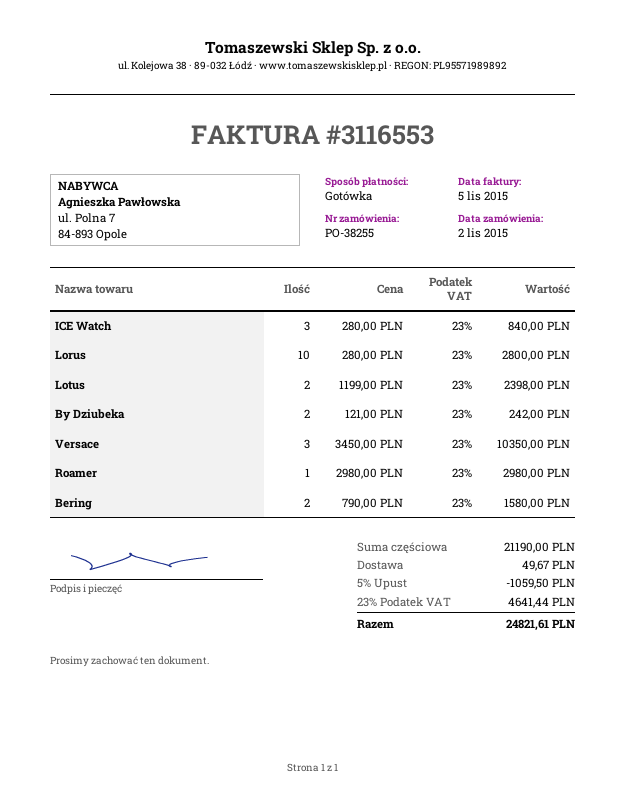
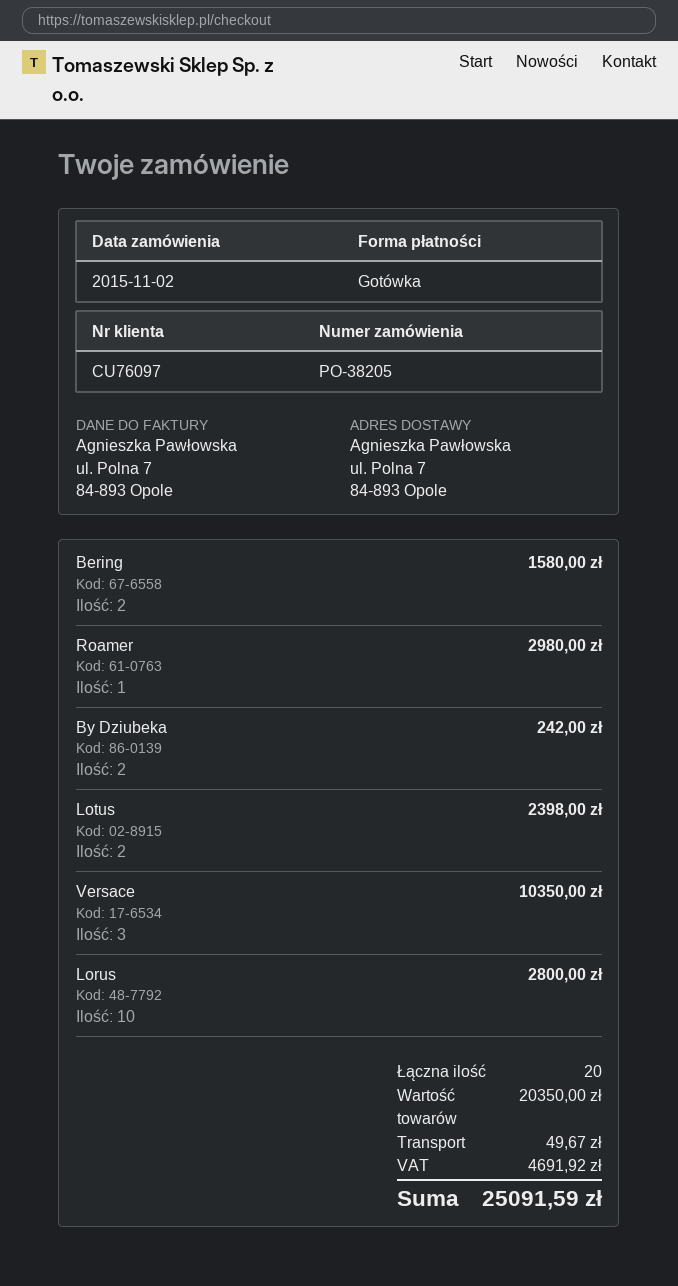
order number: PO-38255 -> PO-38205
ICE Watch: 3 for 840.00 -> none
subtotal: 21190.00 -> 20350.00
discount: 5% = 1059.50 -> none
tax: 4641.44 -> 4691.92
total: 24821.61 -> 25091.59

